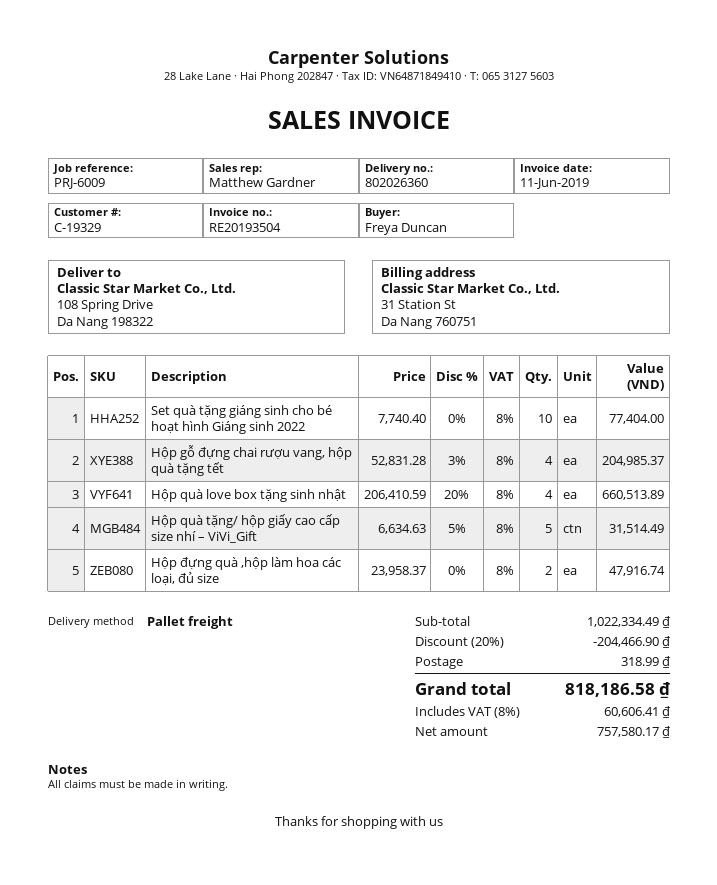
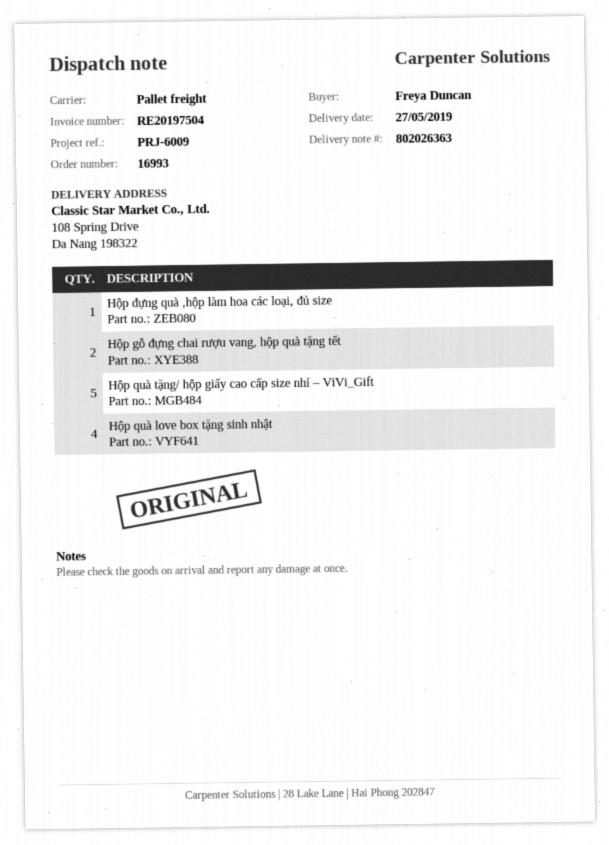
delivery note number: 802026360 -> 802026363
invoice number: RE20193504 -> RE20197504
Set quà tặng giáng sinh cho bé hoạt hình Giáng sinh 2022: 10 -> none
Hộp gỗ đựng chai rượu vang, hộp quà tặng tết: 4 -> 2
Hộp đựng quà ,hộp làm hoa các loại, đủ size: 2 -> 1

